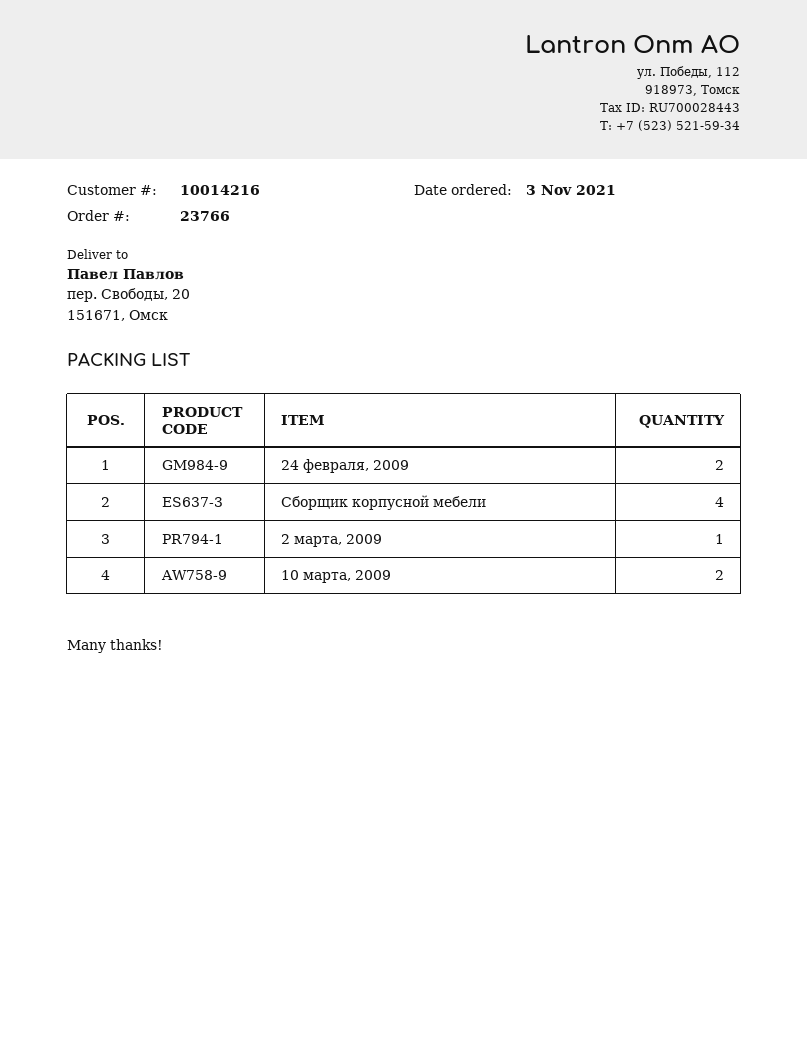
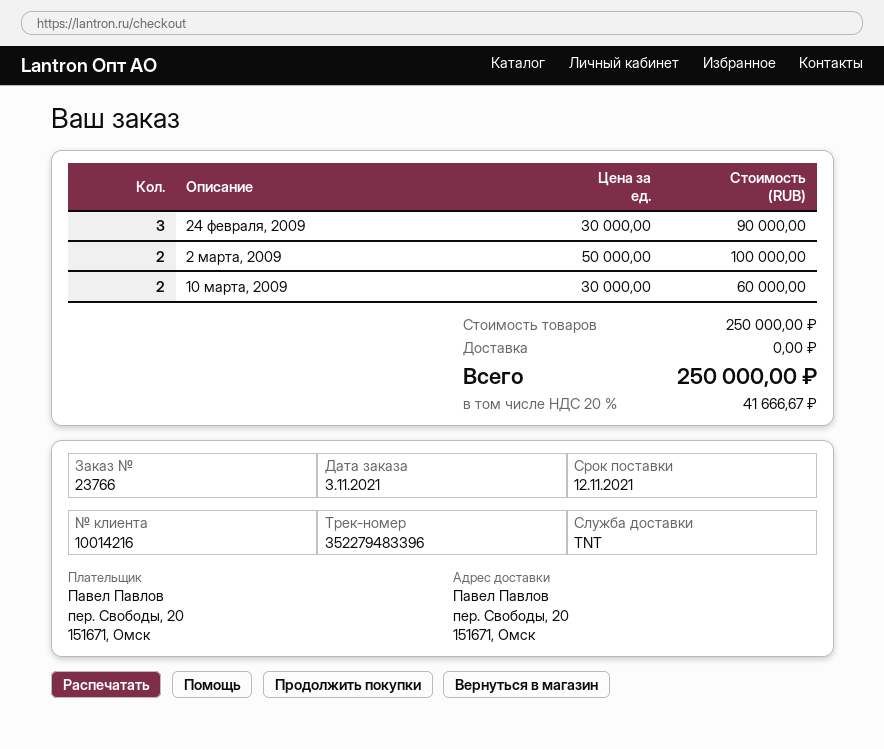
24 февраля, 2009: 2 -> 3
Сборщик корпусной мебели: 4 -> none
2 марта, 2009: 1 -> 2

